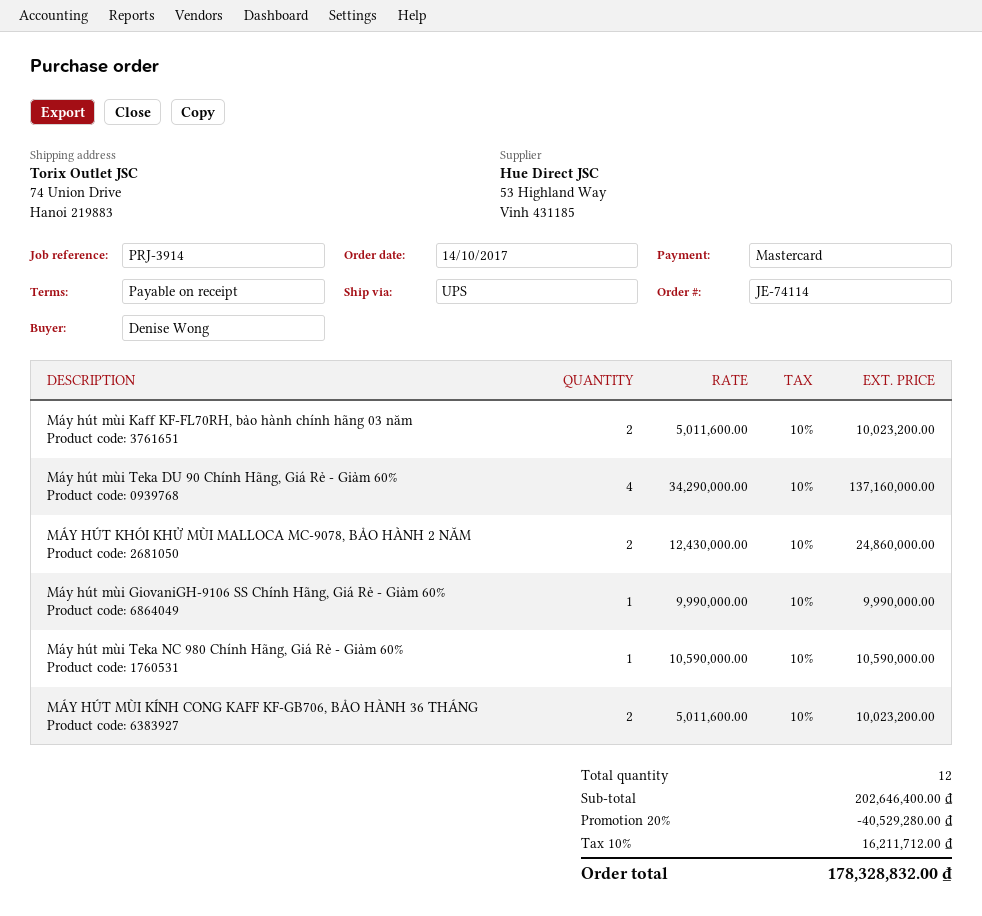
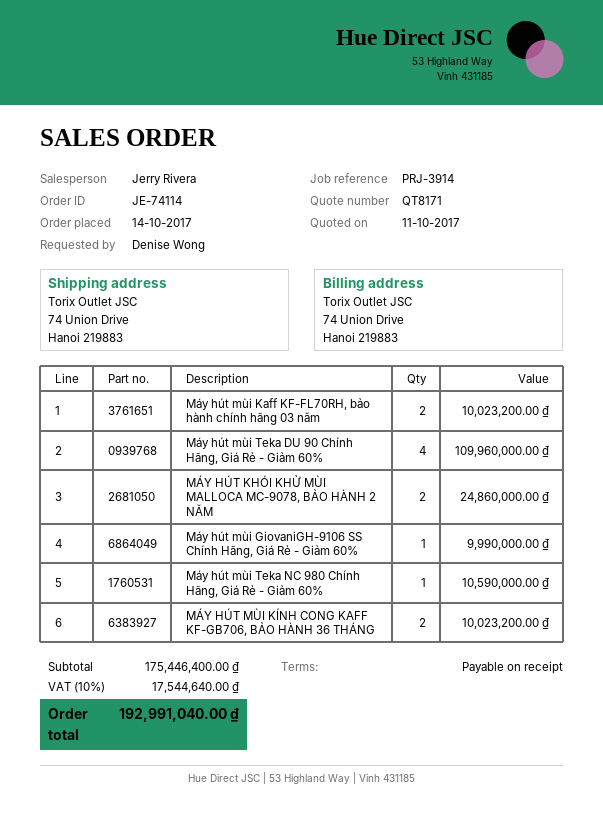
Máy hút mùi Teka DU 90 Chính Hãng, Giá Rẻ - Giảm 60%: 4 for 137160000.00 -> 4 for 109960000.00
subtotal: 202646400.00 -> 175446400.00
discount: 20% = 40529280.00 -> none
tax: 10% = 16211712.00 -> 10% = 17544640.00
total: 178328832.00 -> 192991040.00

